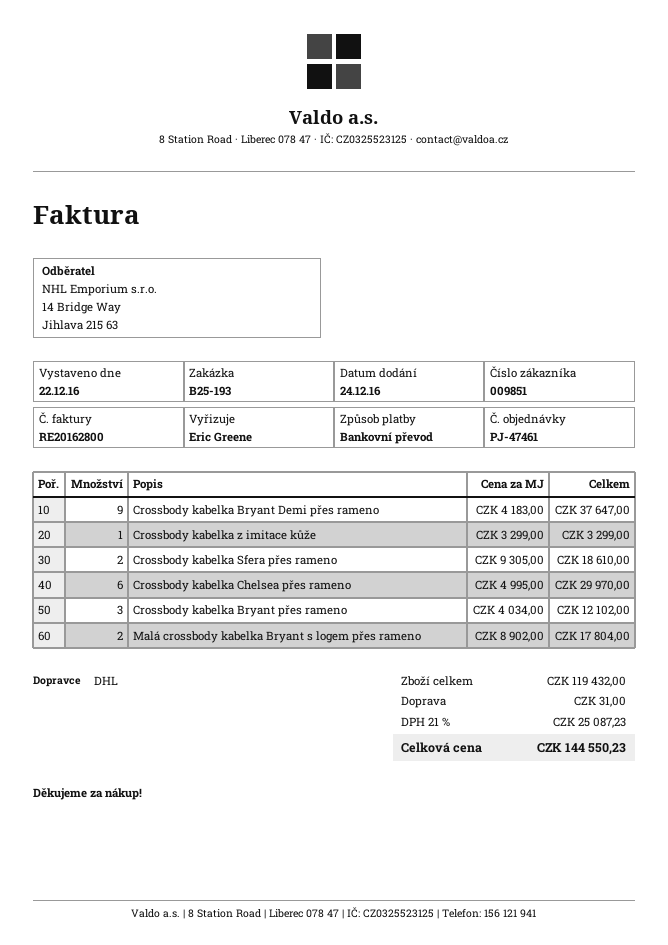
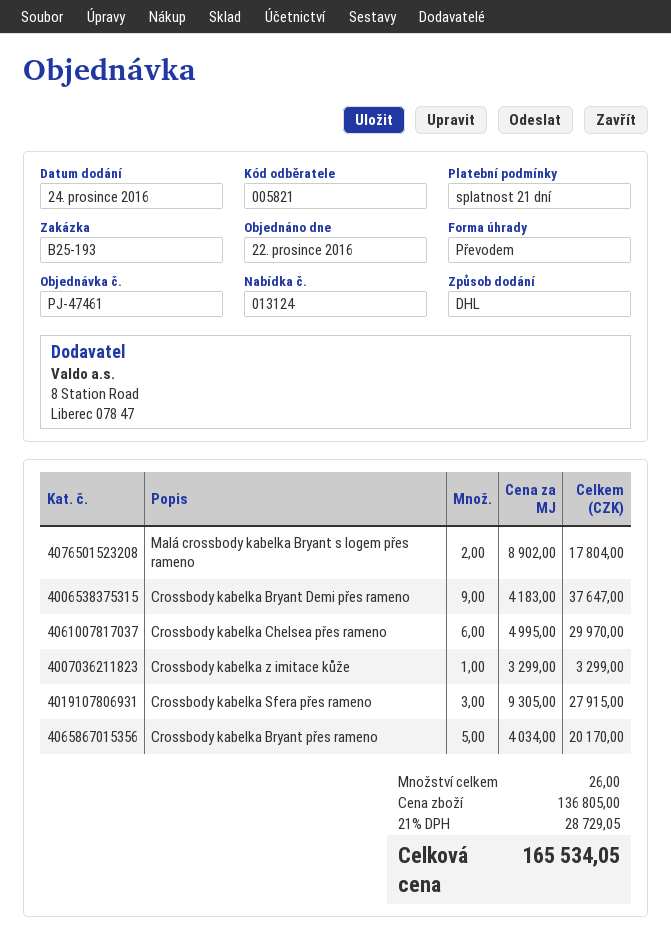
customer number: 009851 -> 005821
Crossbody kabelka Sfera přes rameno: 2 x 9305.00 = 18610.00 -> 3 x 9305.00 = 27915.00
Crossbody kabelka Bryant přes rameno: 3 x 4034.00 = 12102.00 -> 5 x 4034.00 = 20170.00
subtotal: 119432.00 -> 136805.00
shipping: 31.00 -> none
tax: 21% = 25087.23 -> 21% = 28729.05
total: 144550.23 -> 165534.05

